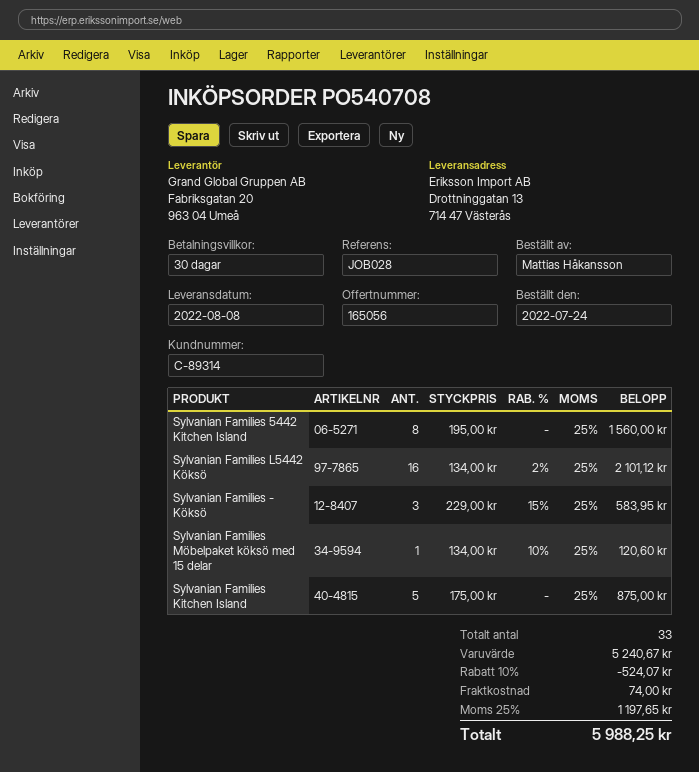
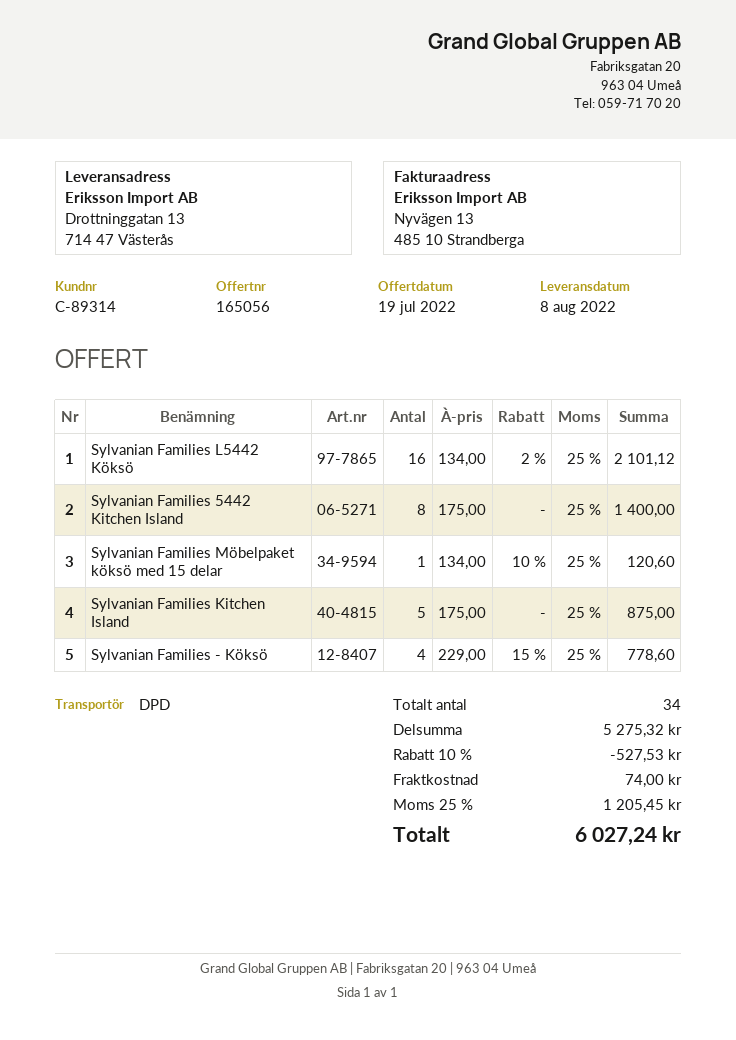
Sylvanian Families 5442 Kitchen Island: 8 x 195.00 = 1560.00 -> 8 x 175.00 = 1400.00
Sylvanian Families - Köksö: 3 x 229.00 - 15% = 583.95 -> 4 x 229.00 - 15% = 778.60
total quantity: 33 -> 34
subtotal: 5240.67 -> 5275.32
discount: 10% = 524.07 -> 10% = 527.53
tax: 25% = 1197.65 -> 25% = 1205.45
total: 5988.25 -> 6027.24

